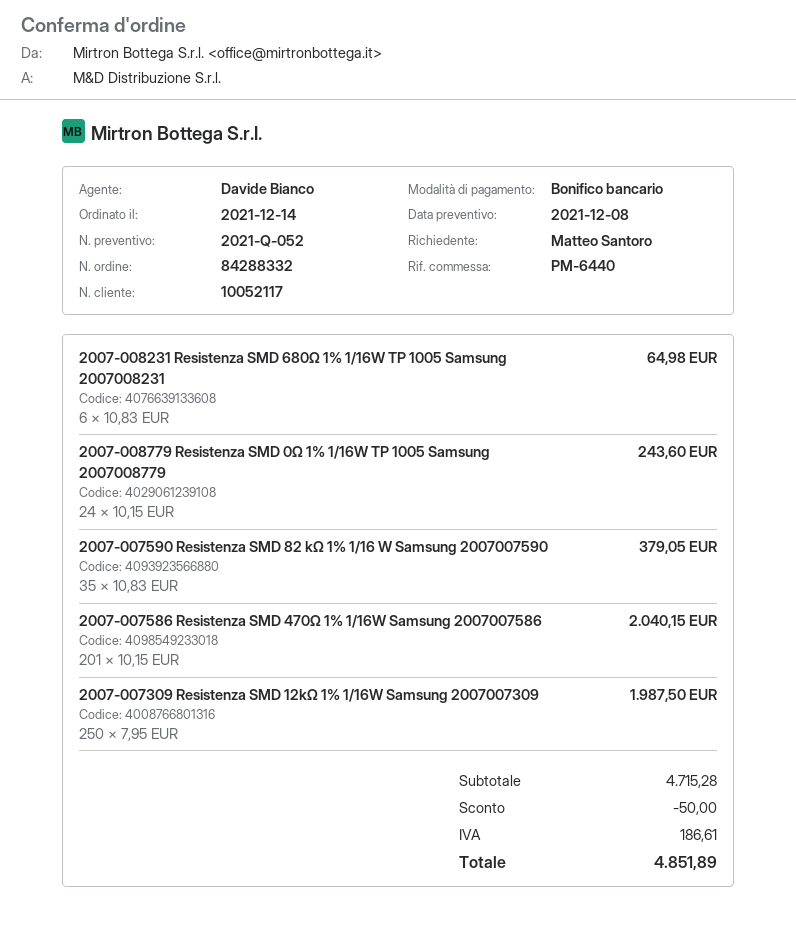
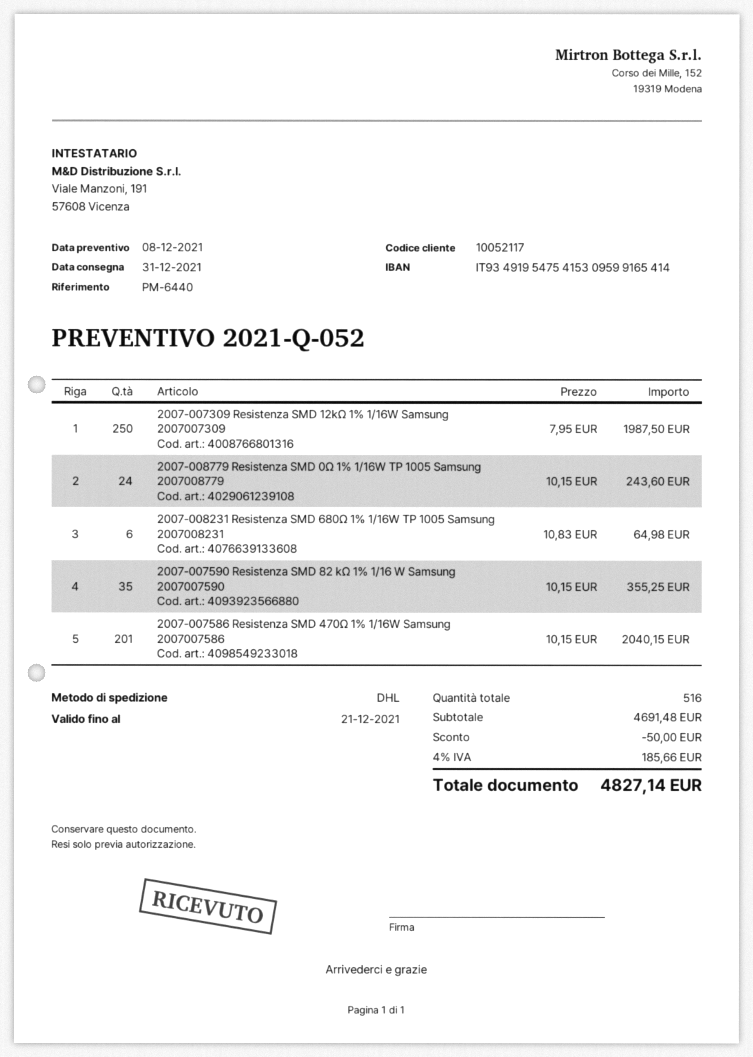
2007-007590 Resistenza SMD 82 kΩ 1% 1/16 W Samsung 2007007590: 35 x 10.83 = 379.05 -> 35 x 10.15 = 355.25
subtotal: 4715.28 -> 4691.48
tax: 186.61 -> 185.66
total: 4851.89 -> 4827.14

